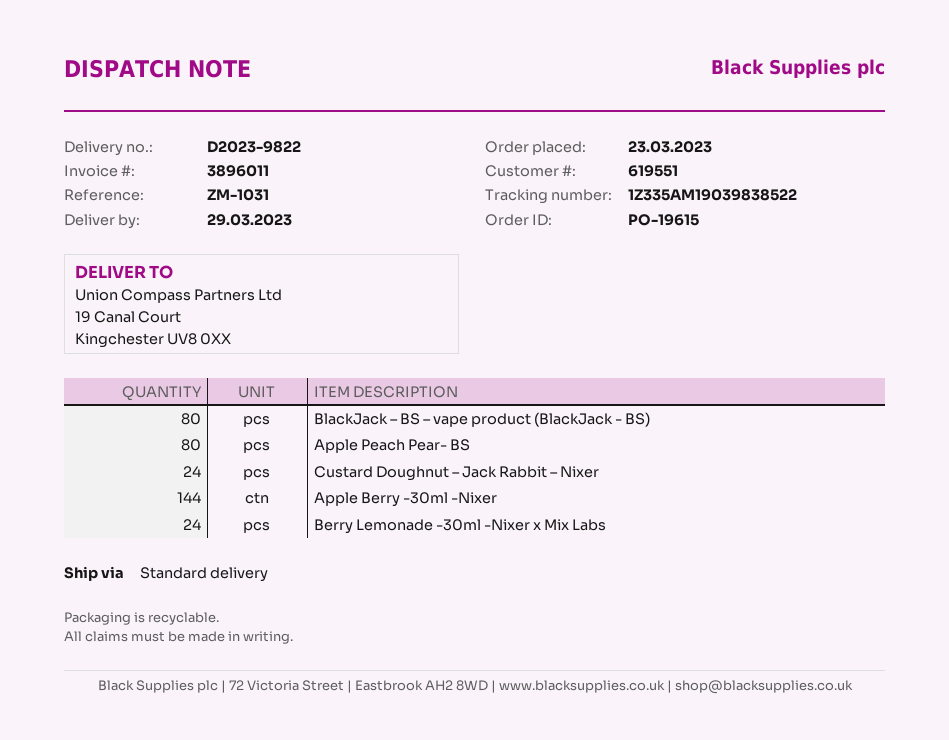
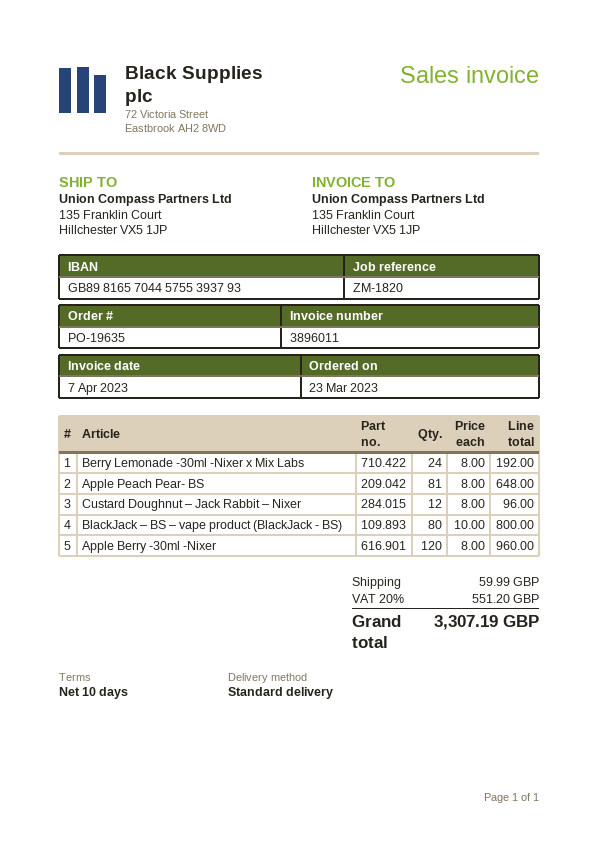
order number: PO-19615 -> PO-19635
reference: ZM-1031 -> ZM-1820
ship to: 19 Canal Court, Kingchester UV8 0XX -> 135 Franklin Court, Hillchester VX5 1JP
Apple Peach Pear- BS: 80 -> 81
Custard Doughnut – Jack Rabbit – Nixer: 24 -> 12
Apple Berry -30ml -Nixer: 144 -> 120

